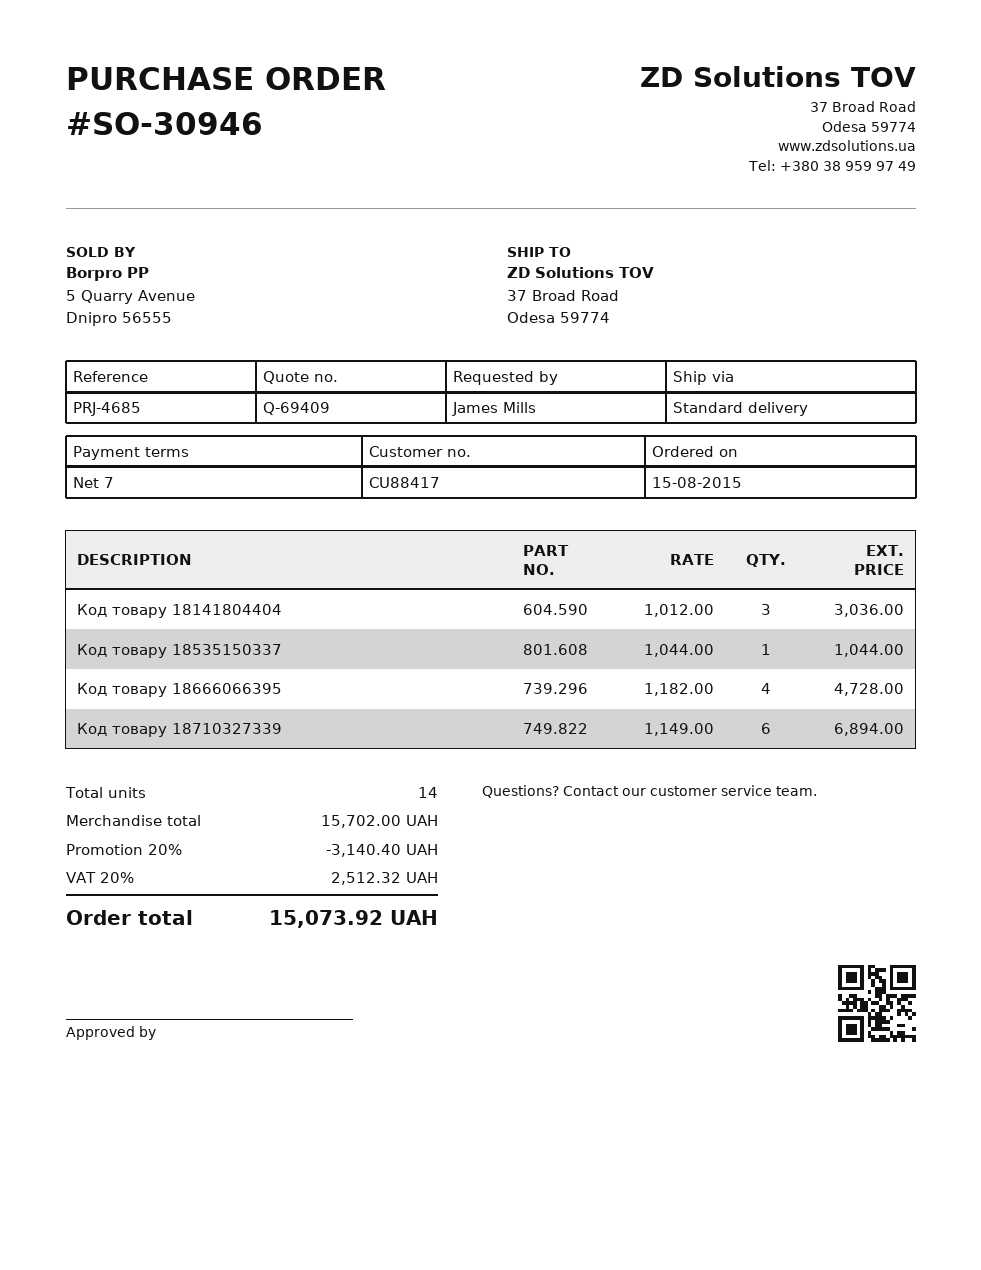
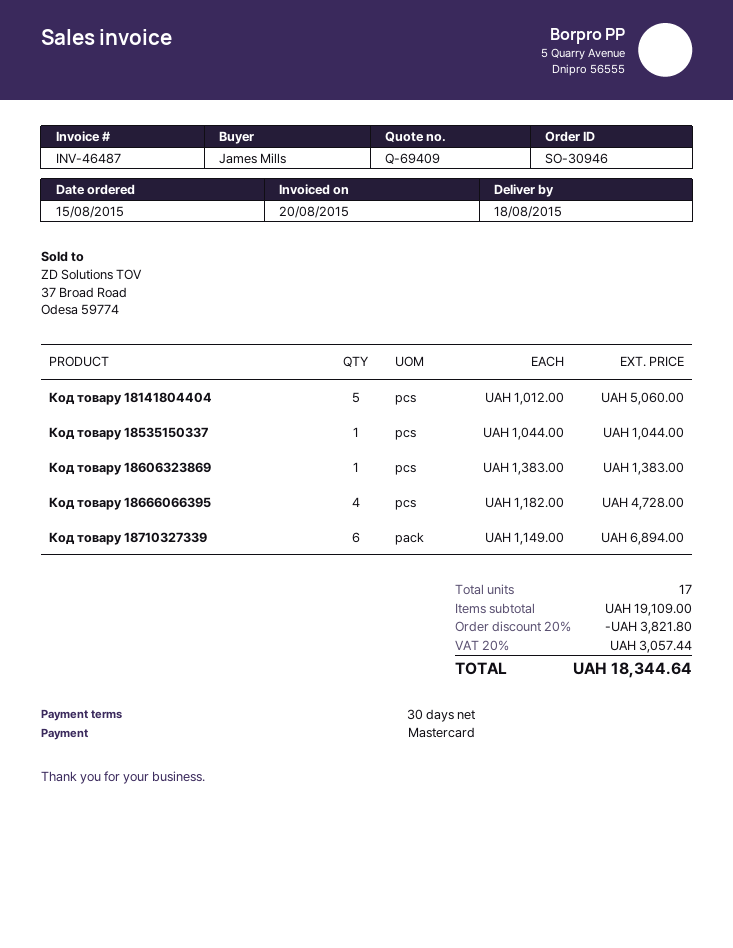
payment terms: 7 days -> 30 days
Код товару 18141804404: 3 x 1012.00 = 3036.00 -> 5 x 1012.00 = 5060.00
Код товару 18606323869: none -> 1 x 1383.00 = 1383.00
total quantity: 14 -> 17
subtotal: 15702.00 -> 19109.00
discount: 20% = 3140.40 -> 20% = 3821.80
tax: 20% = 2512.32 -> 20% = 3057.44
total: 15073.92 -> 18344.64

